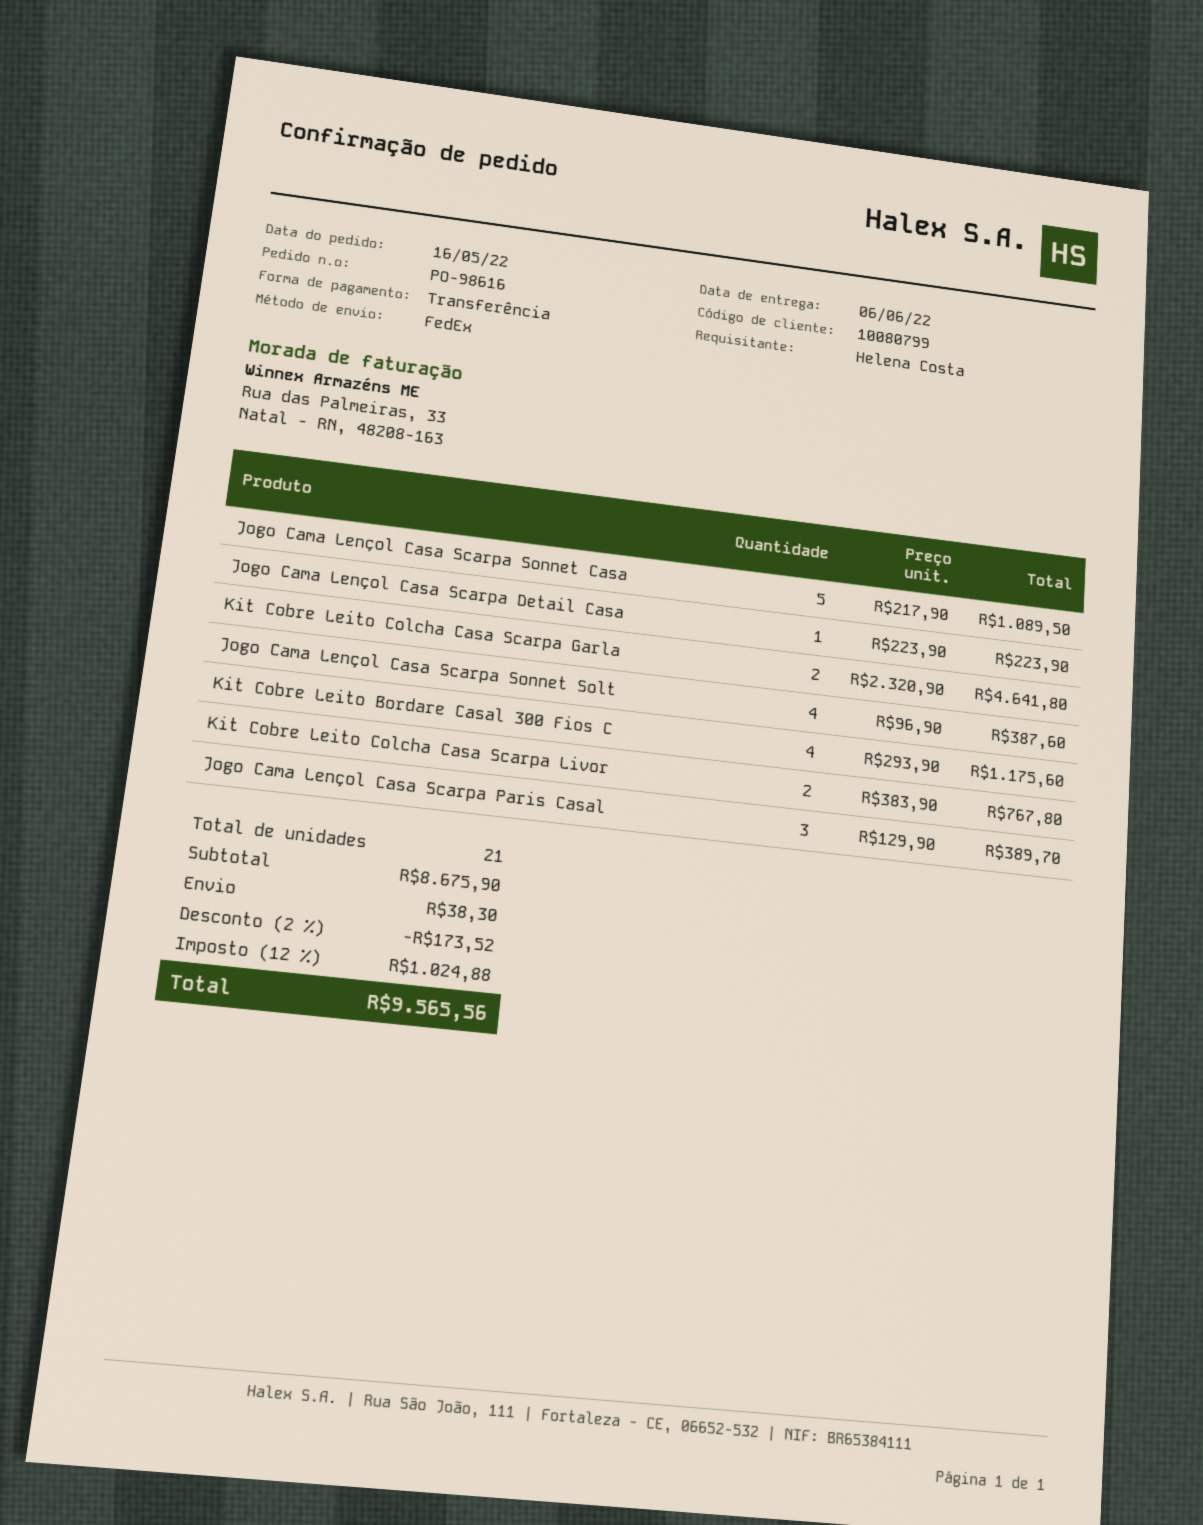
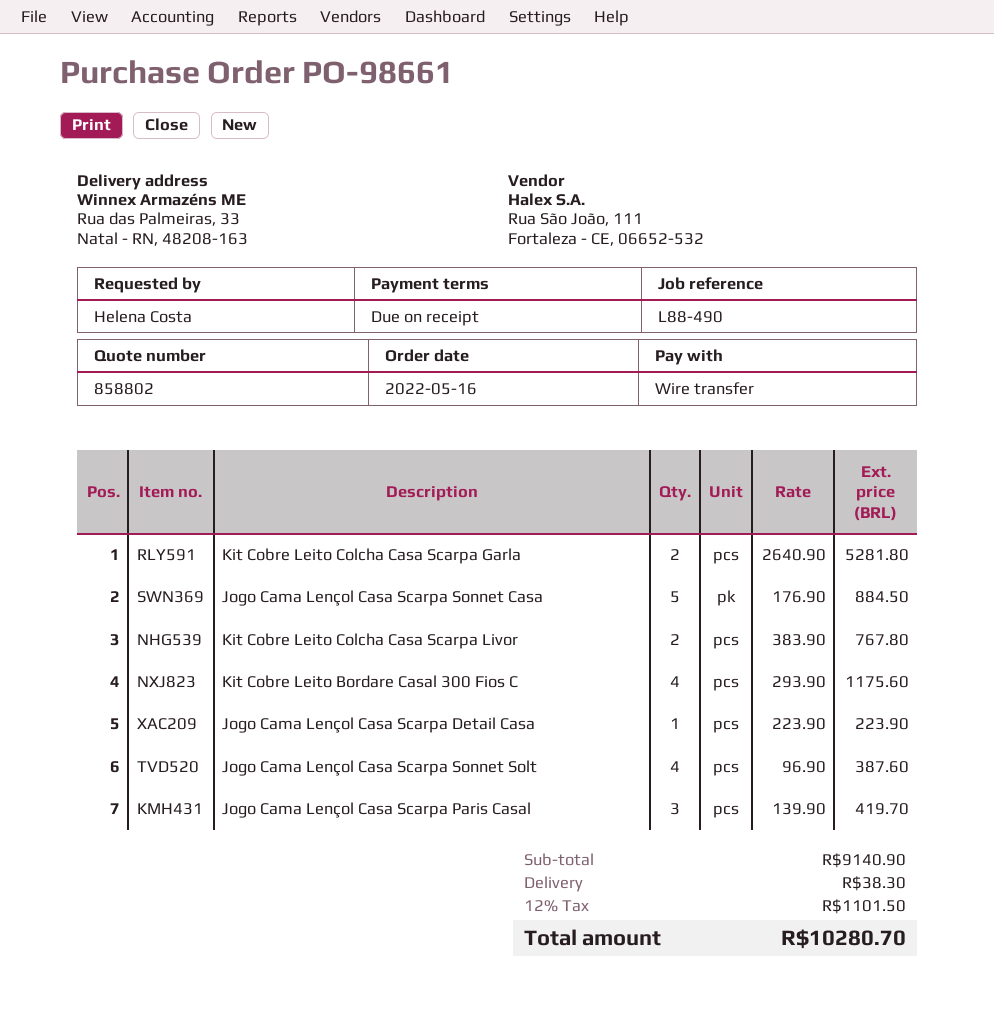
order number: PO-98616 -> PO-98661
Jogo Cama Lençol Casa Scarpa Sonnet Casa: 5 x 217.90 = 1089.50 -> 5 x 176.90 = 884.50
Kit Cobre Leito Colcha Casa Scarpa Garla: 2 x 2320.90 = 4641.80 -> 2 x 2640.90 = 5281.80
Jogo Cama Lençol Casa Scarpa Paris Casal: 3 x 129.90 = 389.70 -> 3 x 139.90 = 419.70
subtotal: 8675.90 -> 9140.90
discount: 2% = 173.52 -> none
tax: 12% = 1024.88 -> 12% = 1101.50
total: 9565.56 -> 10280.70

